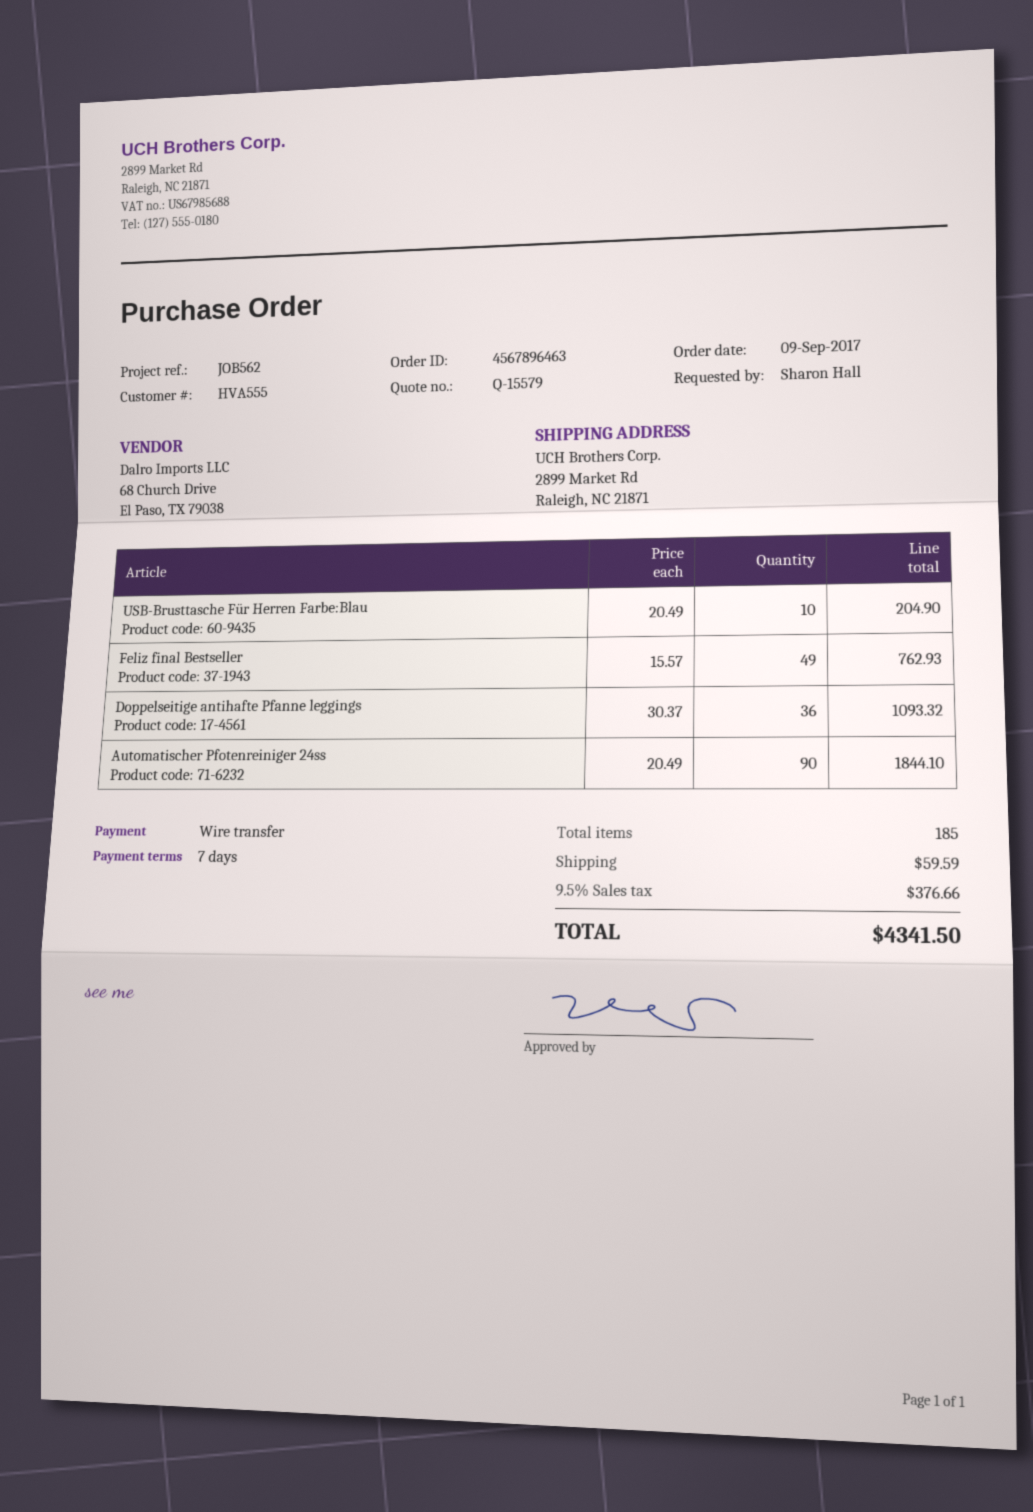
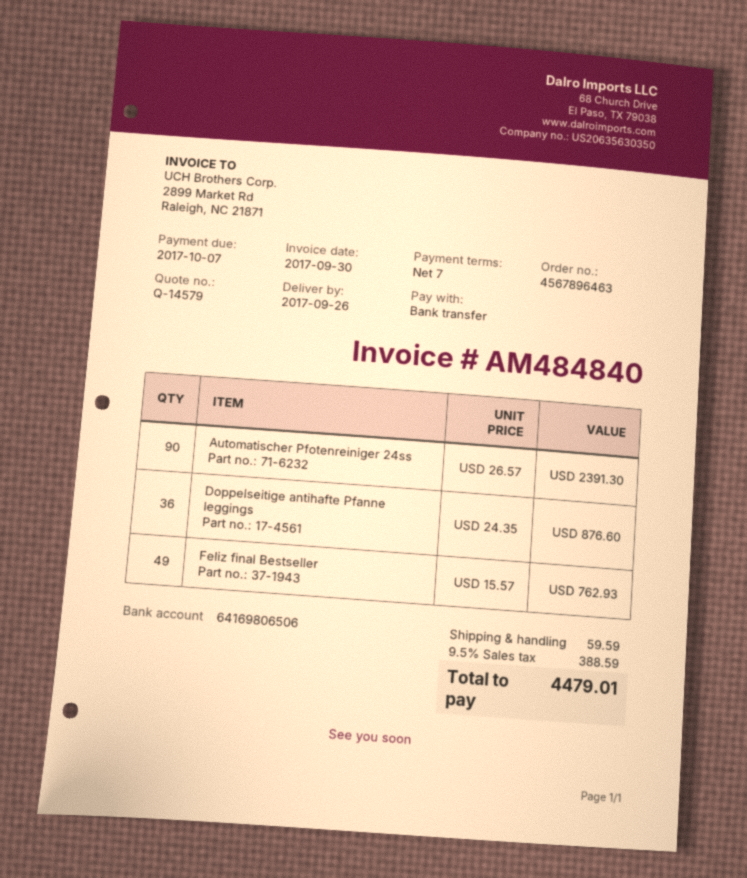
quote number: Q-15579 -> Q-14579
USB-Brusttasche Für Herren Farbe:Blau: 10 x 20.49 = 204.90 -> none
Doppelseitige antihafte Pfanne leggings: 36 x 30.37 = 1093.32 -> 36 x 24.35 = 876.60
Automatischer Pfotenreiniger 24ss: 90 x 20.49 = 1844.10 -> 90 x 26.57 = 2391.30
tax: 9.5% = 376.66 -> 9.5% = 388.59
total: 4341.50 -> 4479.01

